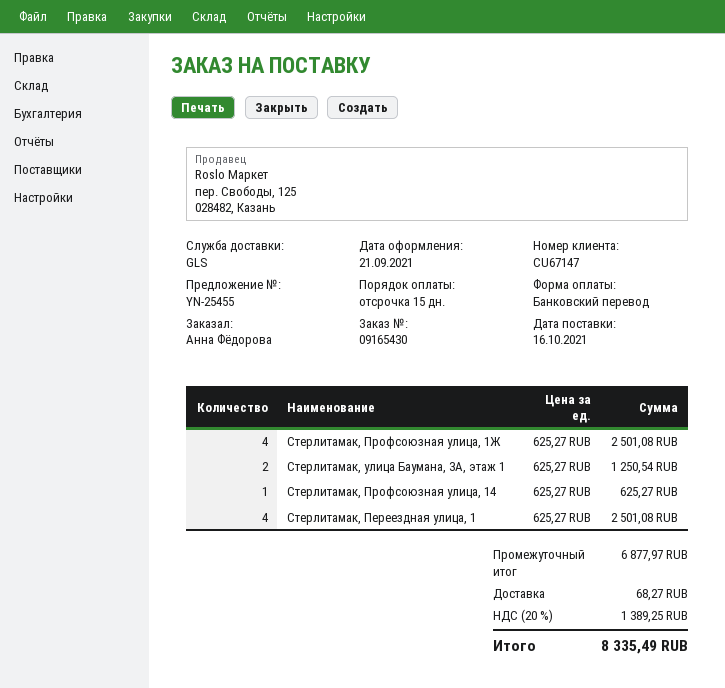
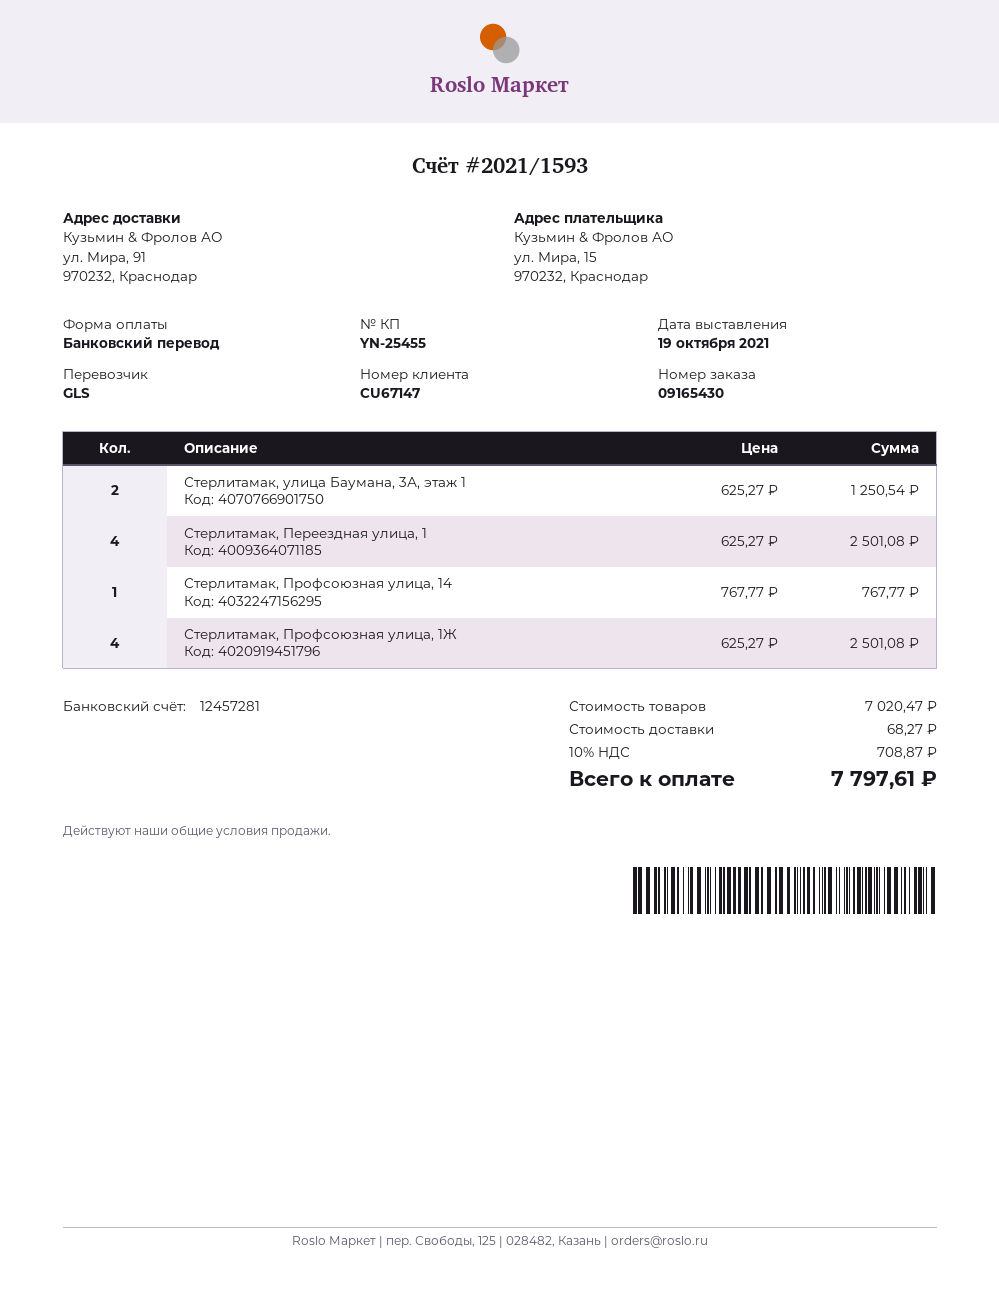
Стерлитамак, Профсоюзная улица, 14: 1 x 625.27 = 625.27 -> 1 x 767.77 = 767.77
subtotal: 6877.97 -> 7020.47
tax: 20% = 1389.25 -> 10% = 708.87
total: 8335.49 -> 7797.61

